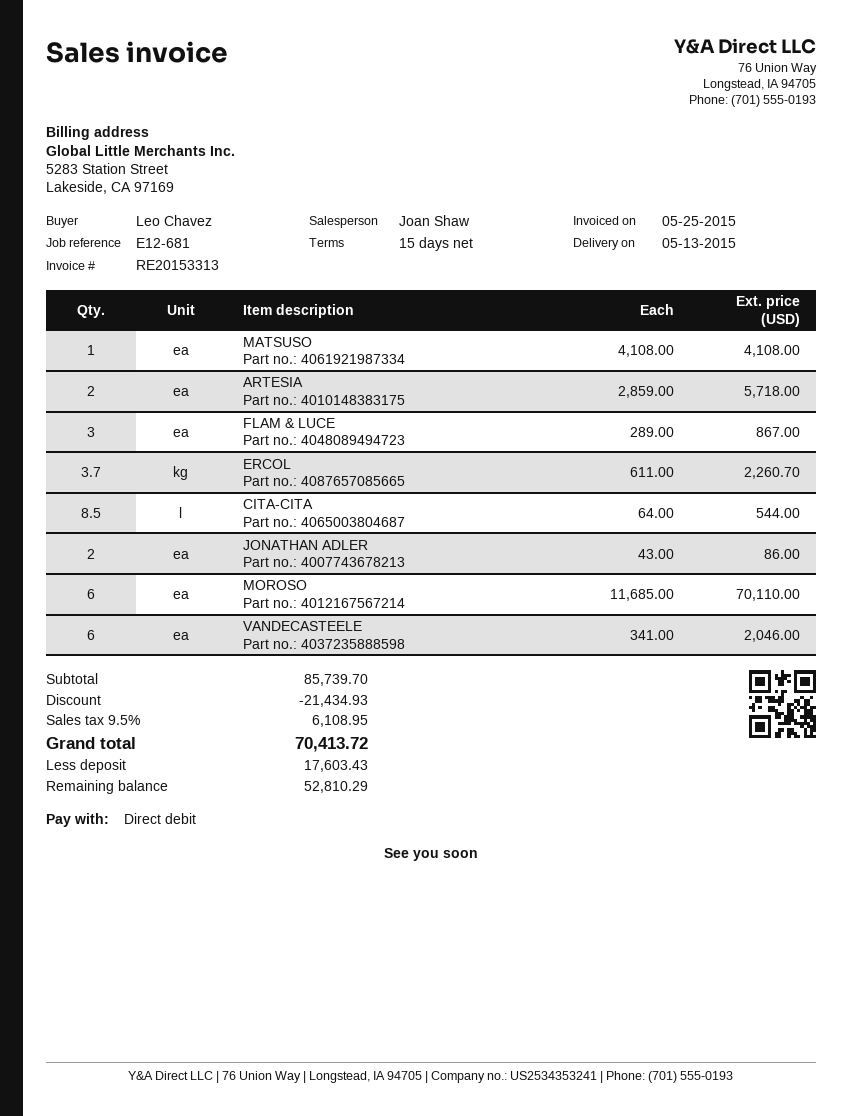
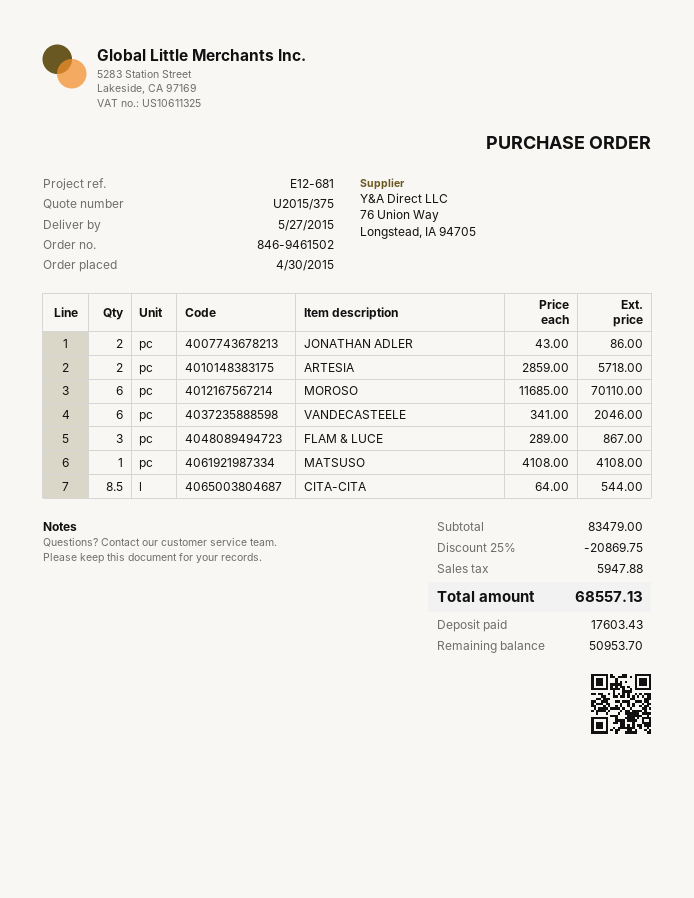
delivery date: 2015-05-13 -> 2015-05-27
ERCOL: 3.7 x 611.00 = 2260.70 -> none
subtotal: 85739.70 -> 83479.00
discount: 21434.93 -> 20869.75
tax: 6108.95 -> 5947.88
total: 70413.72 -> 68557.13
balance: 52810.29 -> 50953.70

